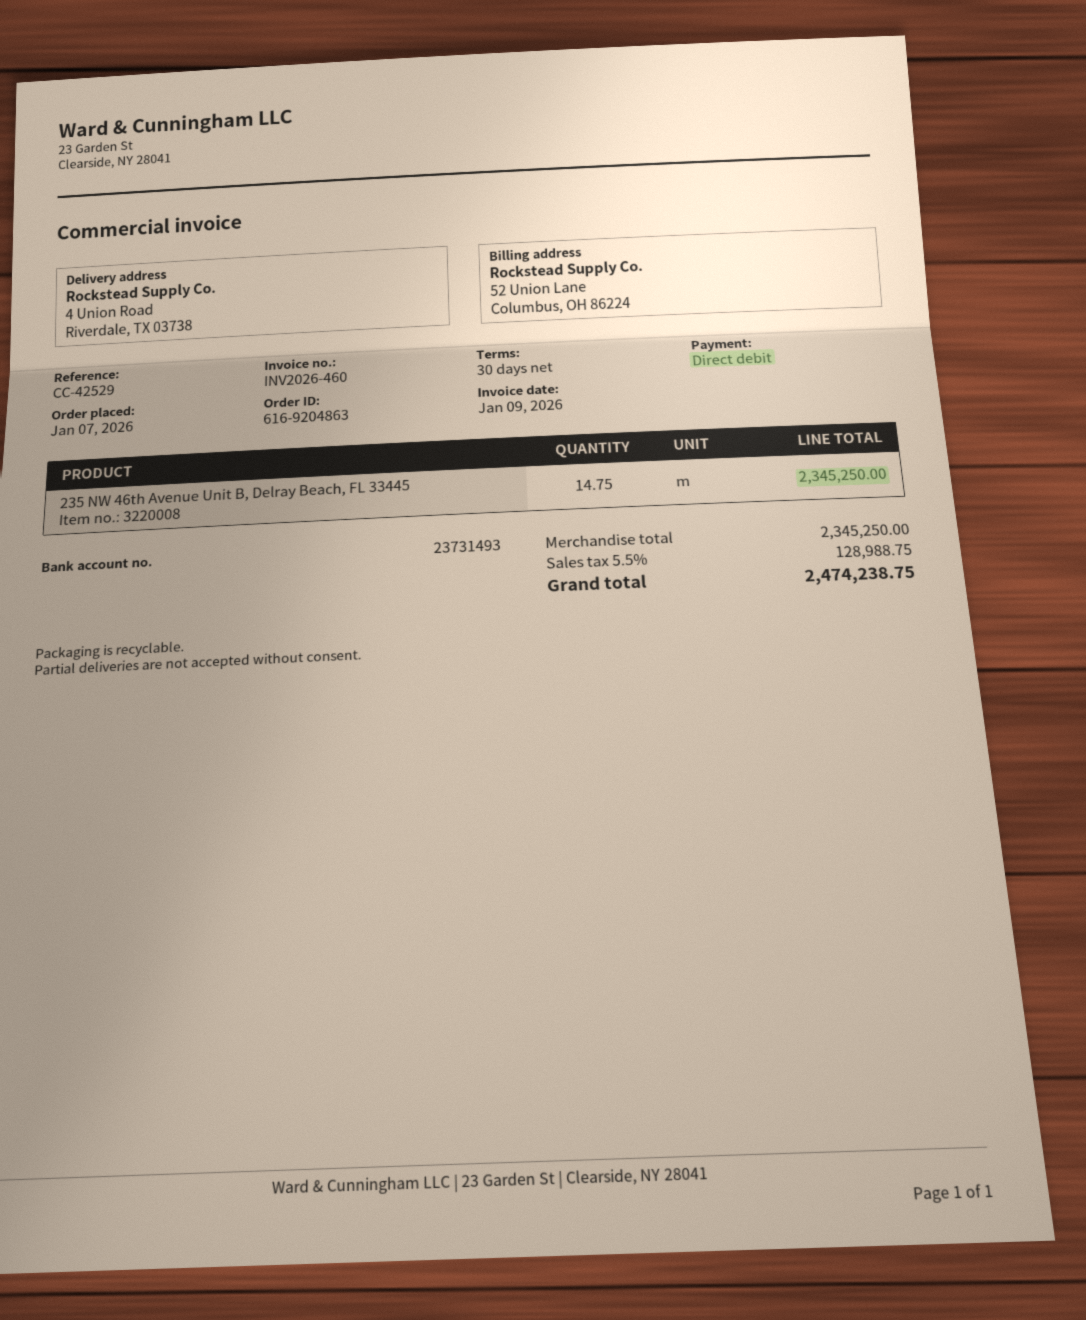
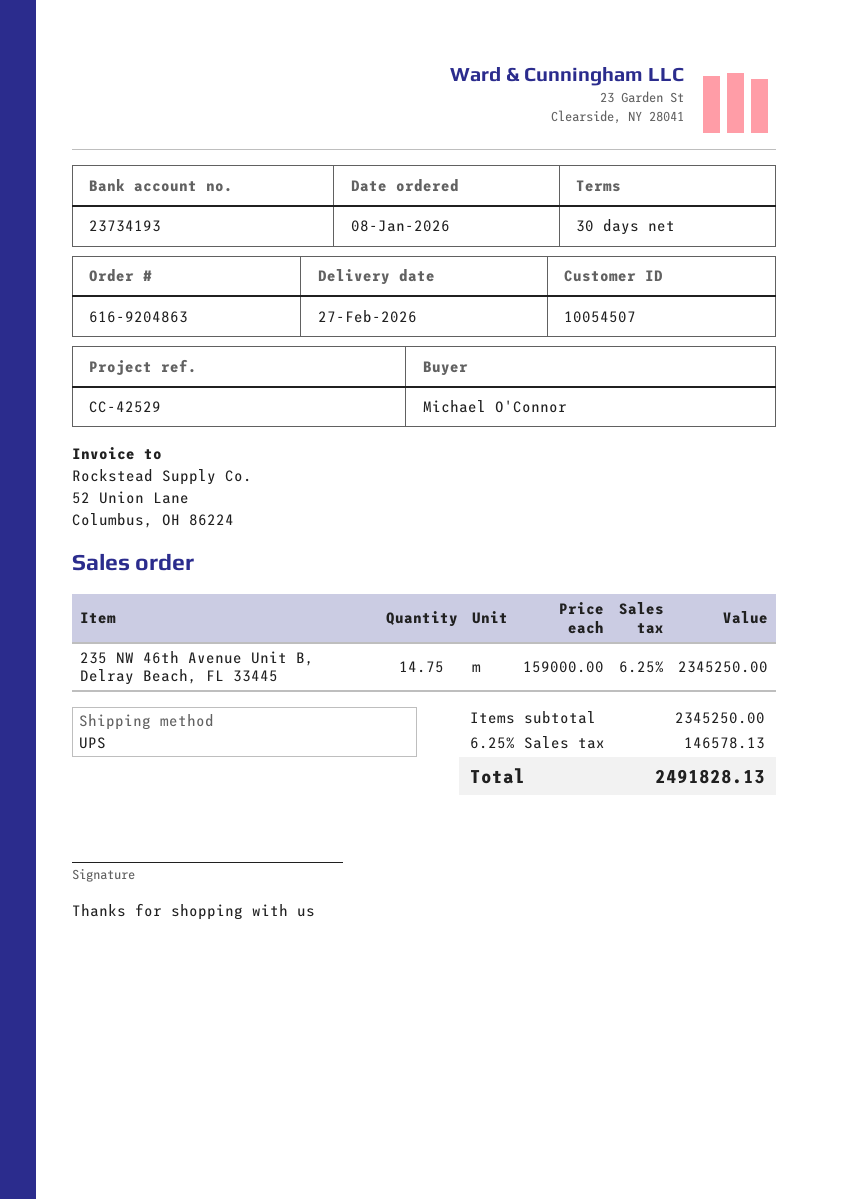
order date: 2026-01-07 -> 2026-01-08
bank account: 23731493 -> 23734193
tax: 5.5% = 128988.75 -> 6.25% = 146578.13
total: 2474238.75 -> 2491828.13

